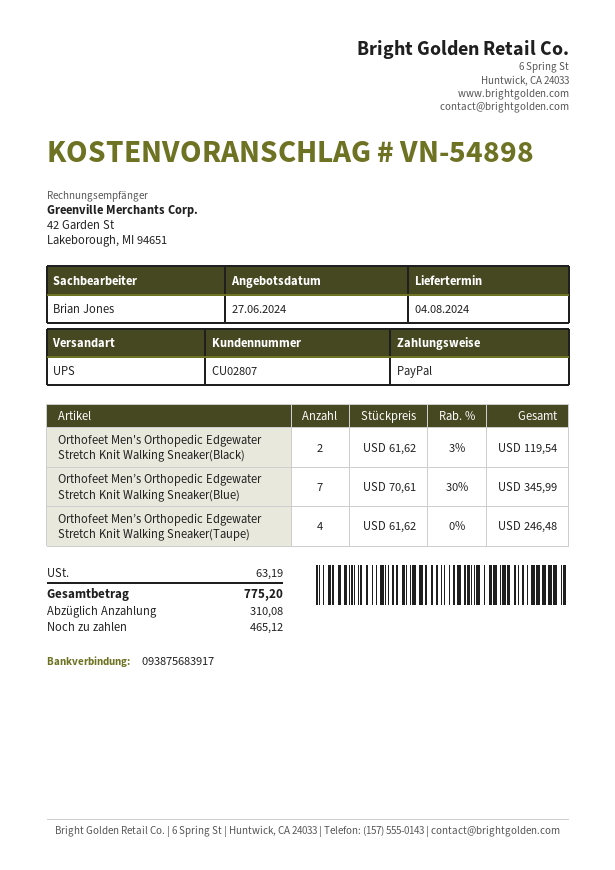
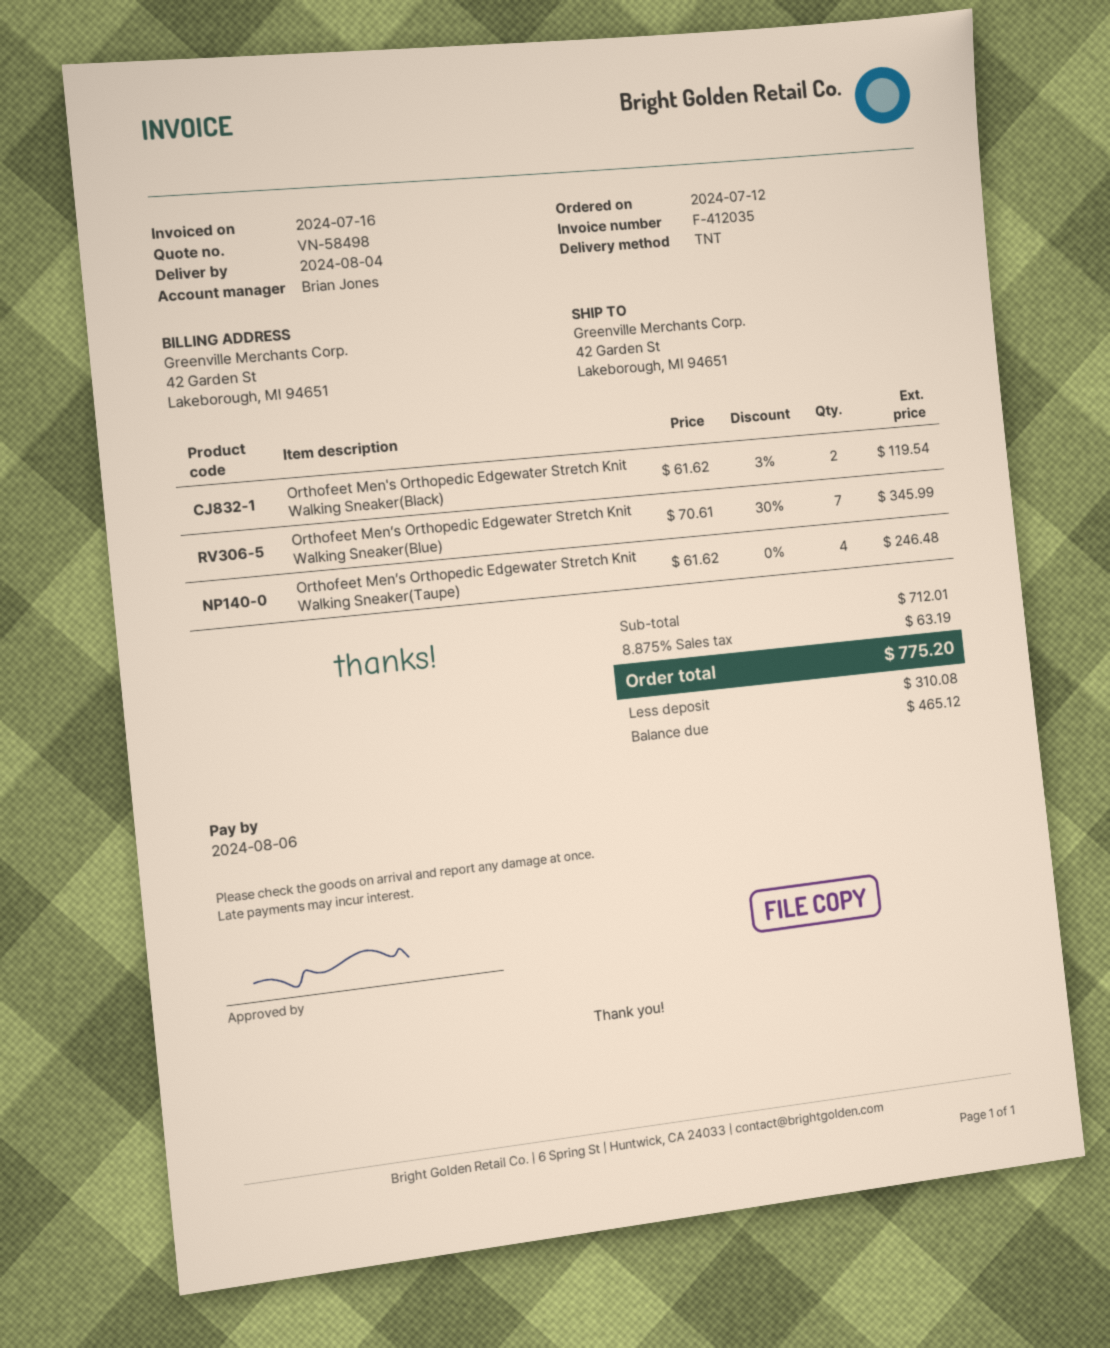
quote number: VN-54898 -> VN-58498
shipping method: UPS -> TNT

